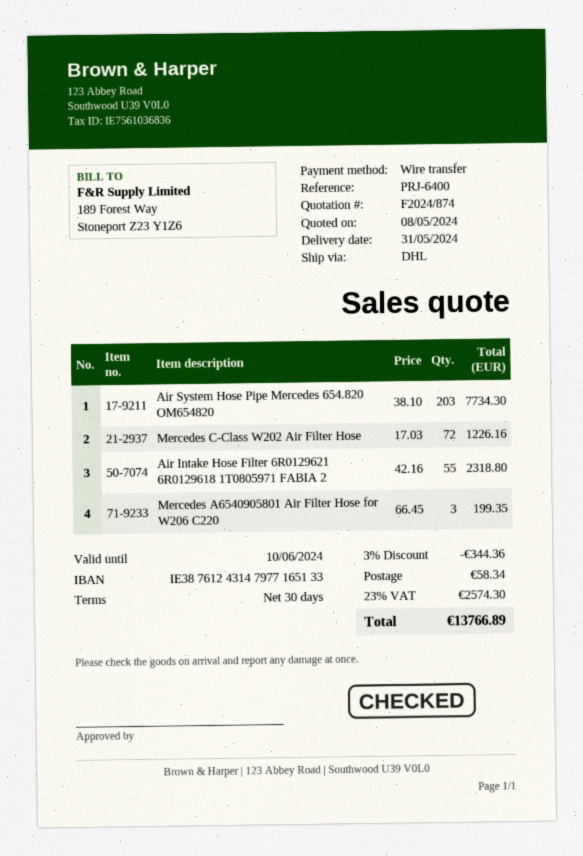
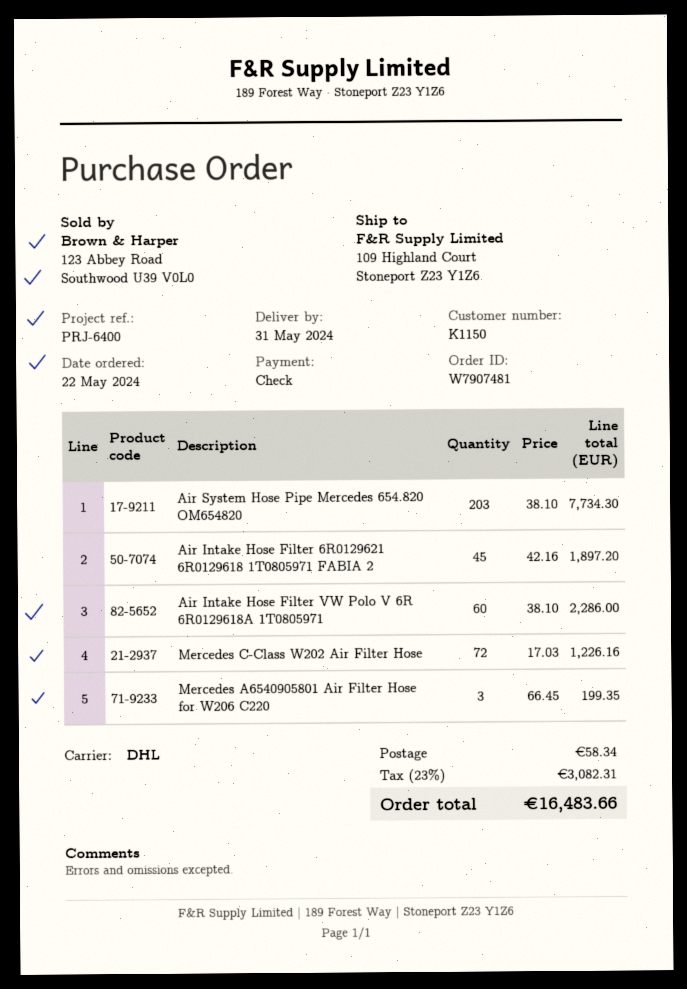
payment method: bank transfer -> cheque
Air Intake Hose Filter 6R0129621 6R0129618 1T0805971 FABIA 2: 55 x 42.16 = 2318.80 -> 45 x 42.16 = 1897.20
Air Intake Hose Filter VW Polo V 6R 6R0129618A 1T0805971: none -> 60 x 38.10 = 2286.00
discount: 3% = 344.36 -> none
tax: 23% = 2574.30 -> 23% = 3082.31
total: 13766.89 -> 16483.66

